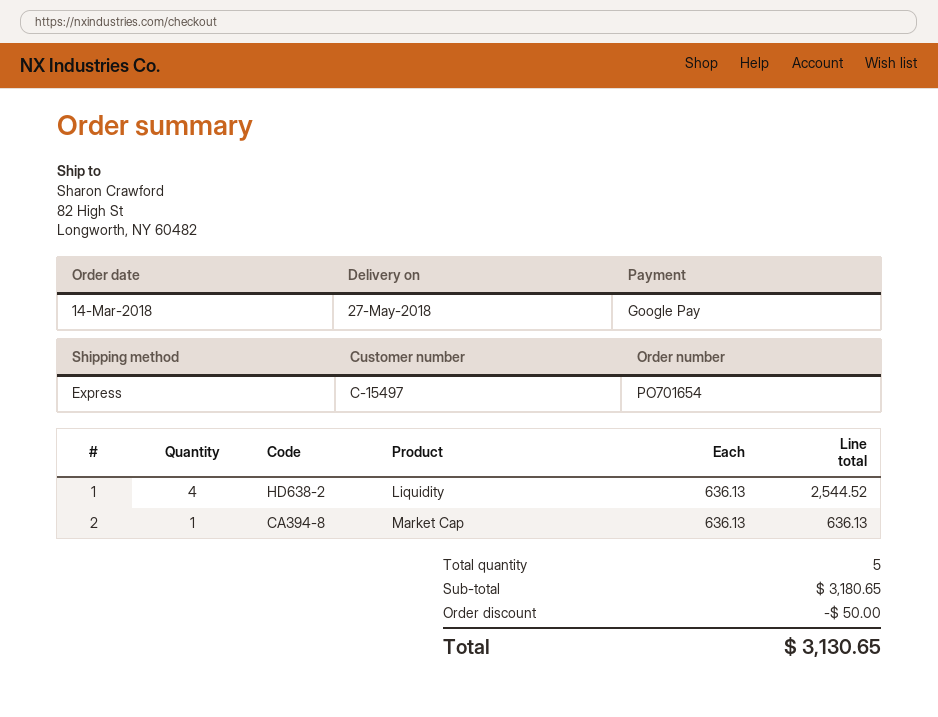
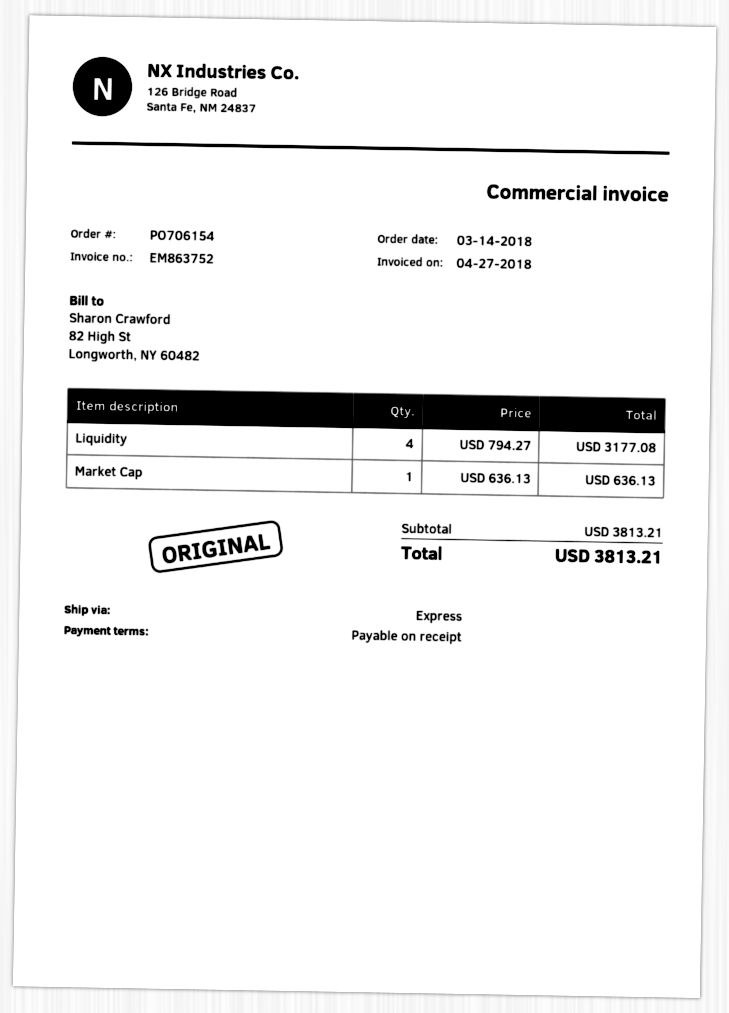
order number: PO701654 -> PO706154
Liquidity: 4 x 636.13 = 2544.52 -> 4 x 794.27 = 3177.08
subtotal: 3180.65 -> 3813.21
discount: 50.00 -> none
total: 3130.65 -> 3813.21

